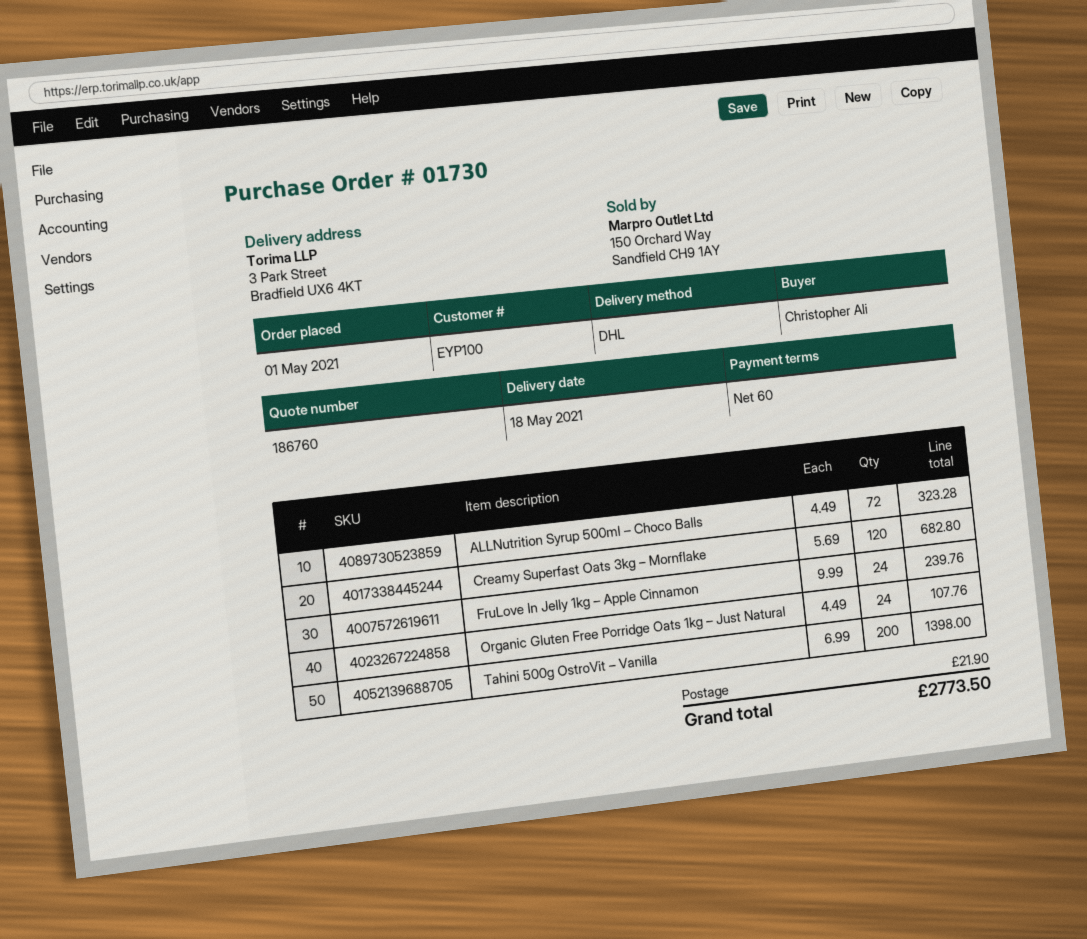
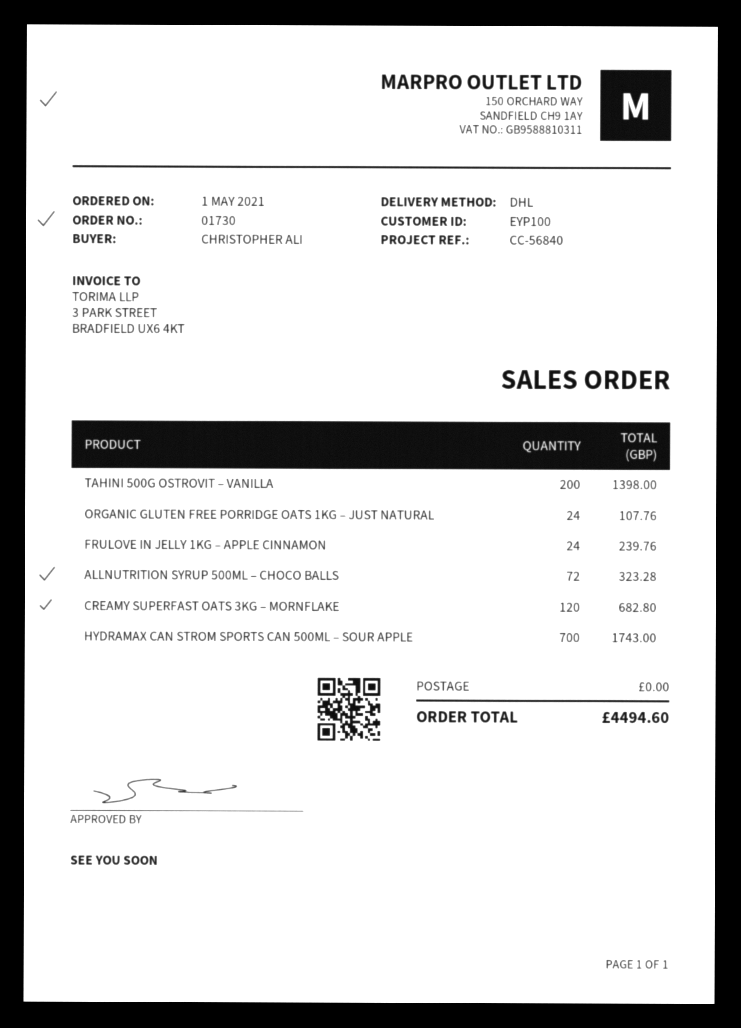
HYDRAMAX CAN STROM SPORTS CAN 500ML – SOUR APPLE: none -> 700 for 1743.00
shipping: 21.90 -> 0.00
total: 2773.50 -> 4494.60

